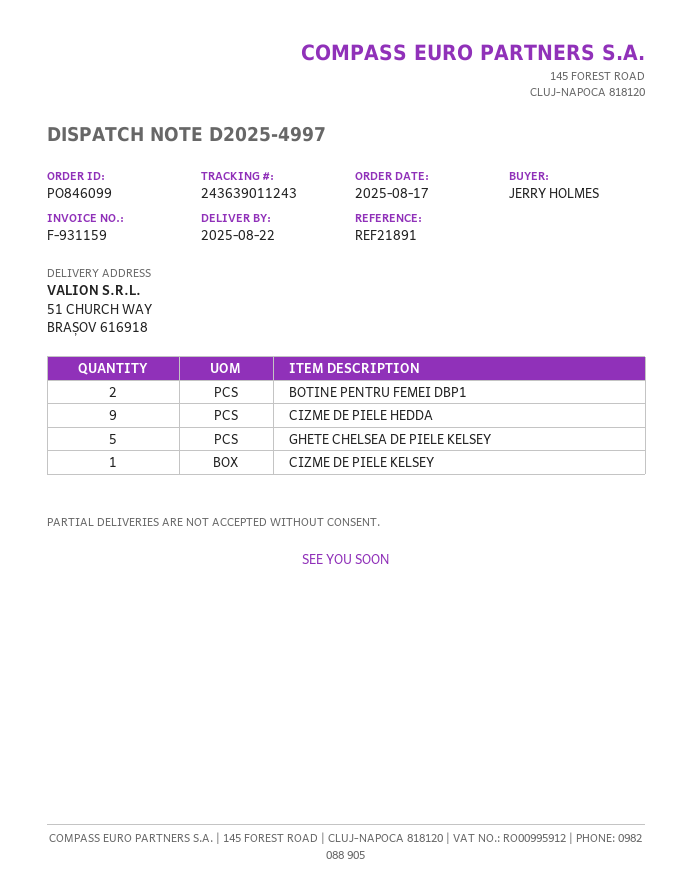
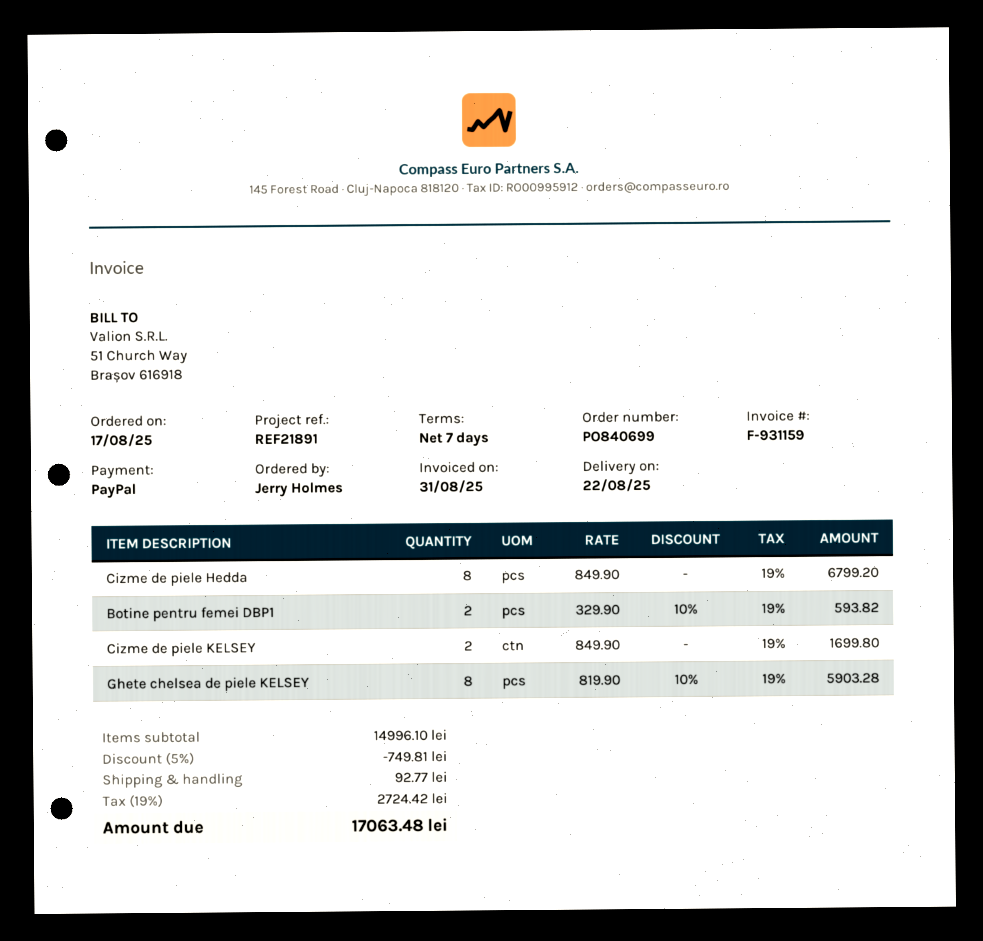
order number: PO846099 -> PO840699
CIZME DE PIELE HEDDA: 9 -> 8
GHETE CHELSEA DE PIELE KELSEY: 5 -> 8
CIZME DE PIELE KELSEY: 1 -> 2

